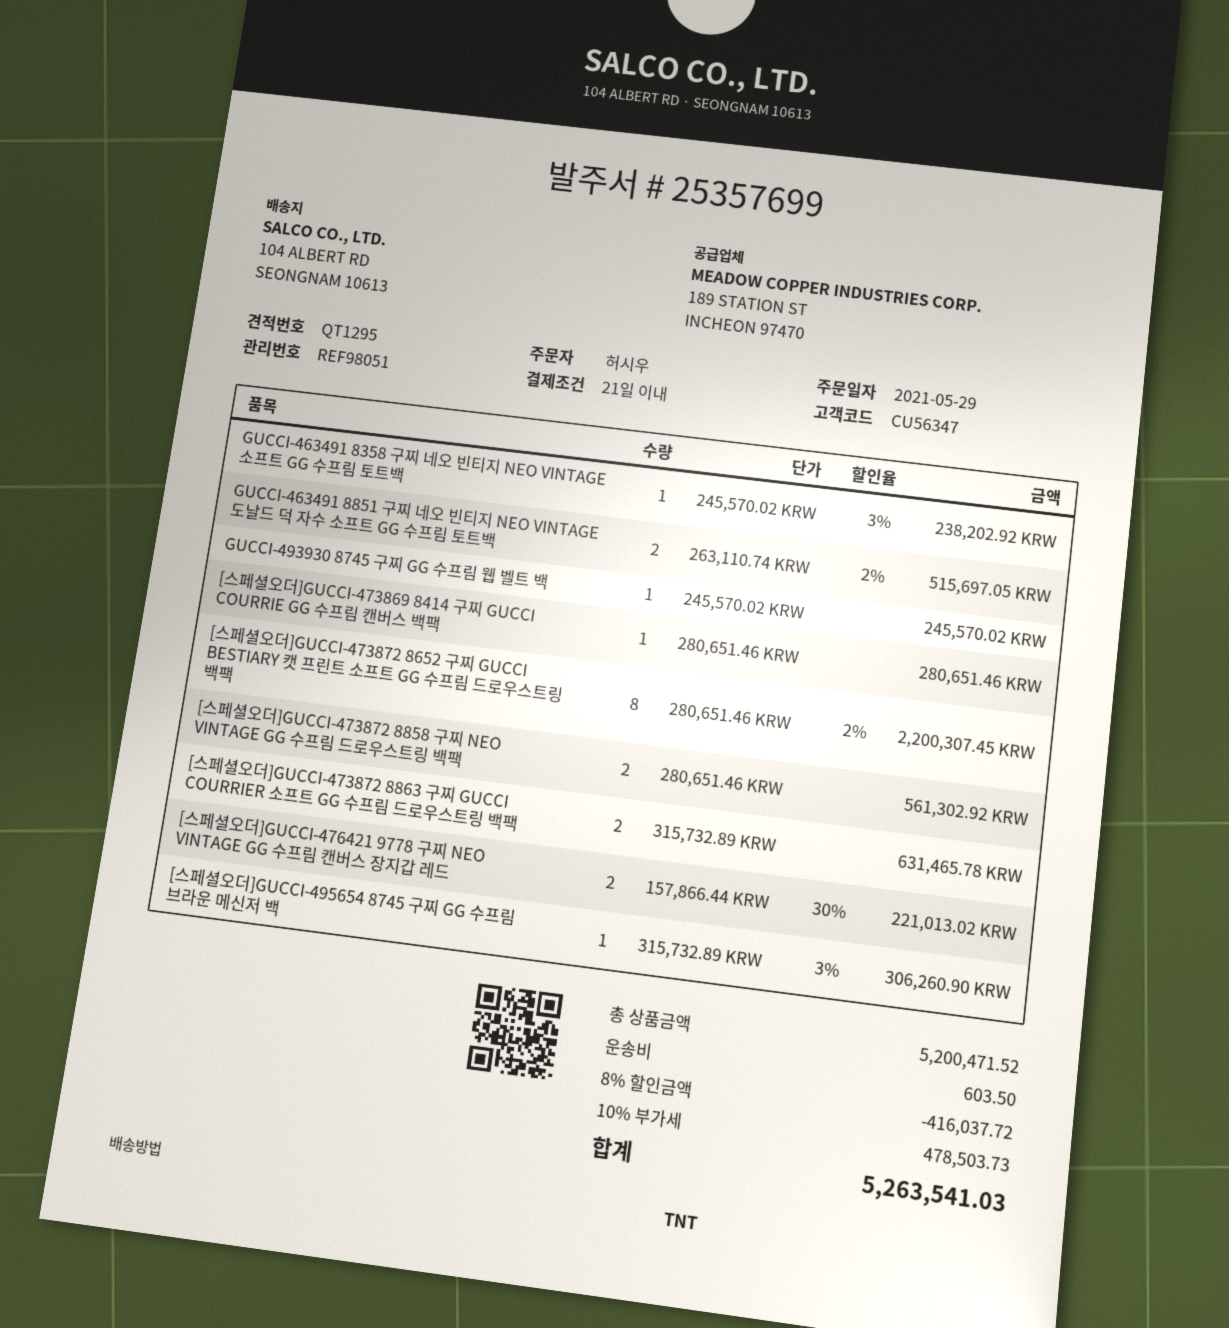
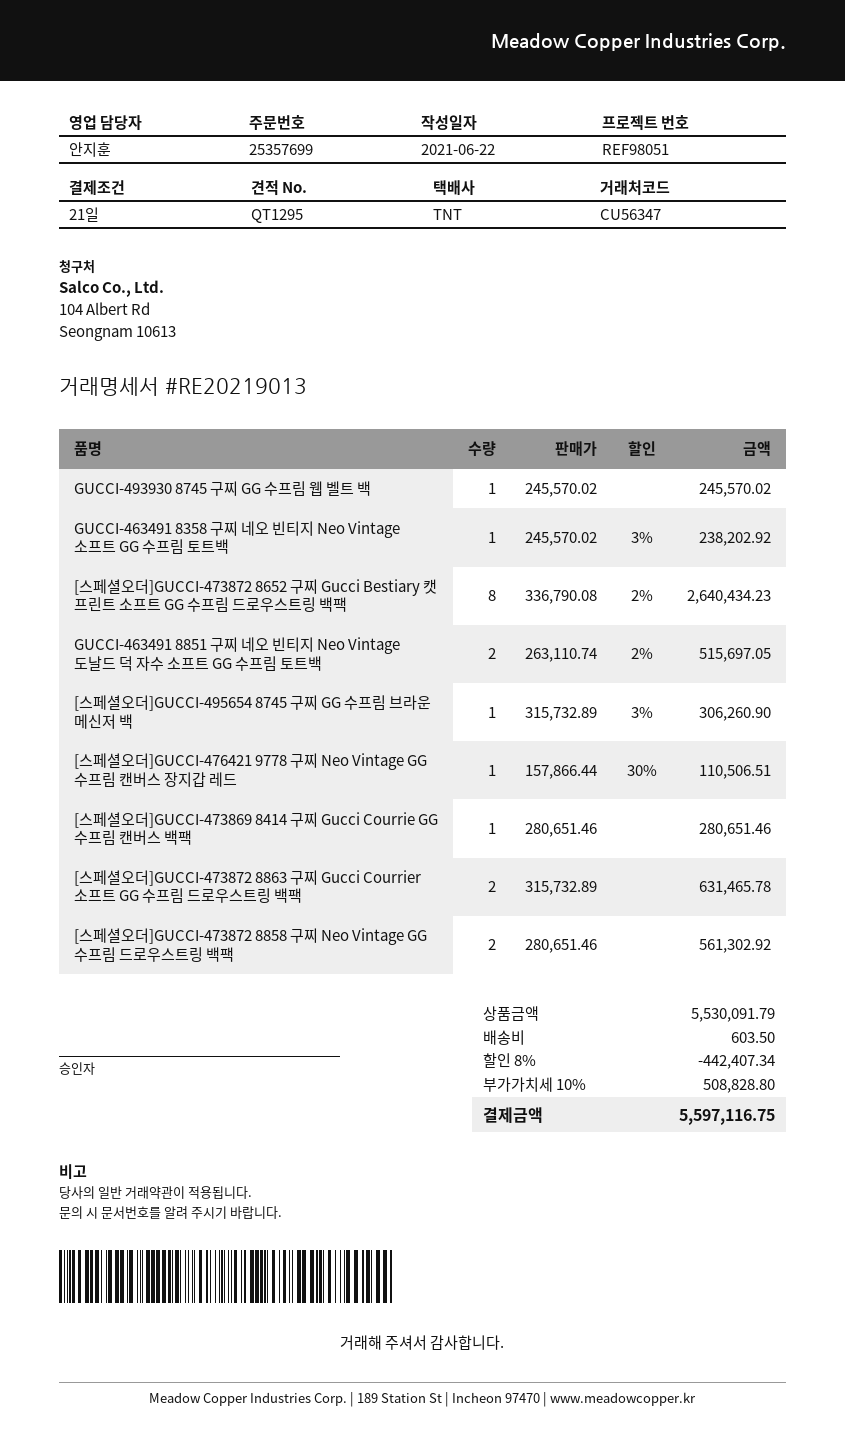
[스페셜오더]GUCCI-473872 8652 구찌 GUCCI BESTIARY 캣 프린트 소프트 GG 수프림 드로우스트링 백팩: 8 x 280651.46 - 2% = 2200307.45 -> 8 x 336790.08 - 2% = 2640434.23
[스페셜오더]GUCCI-476421 9778 구찌 NEO VINTAGE GG 수프림 캔버스 장지갑 레드: 2 x 157866.44 - 30% = 221013.02 -> 1 x 157866.44 - 30% = 110506.51
subtotal: 5200471.52 -> 5530091.79
discount: 8% = 416037.72 -> 8% = 442407.34
tax: 10% = 478503.73 -> 10% = 508828.80
total: 5263541.03 -> 5597116.75

